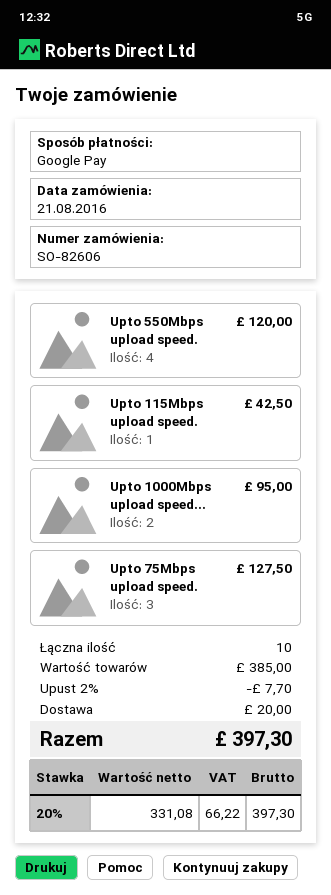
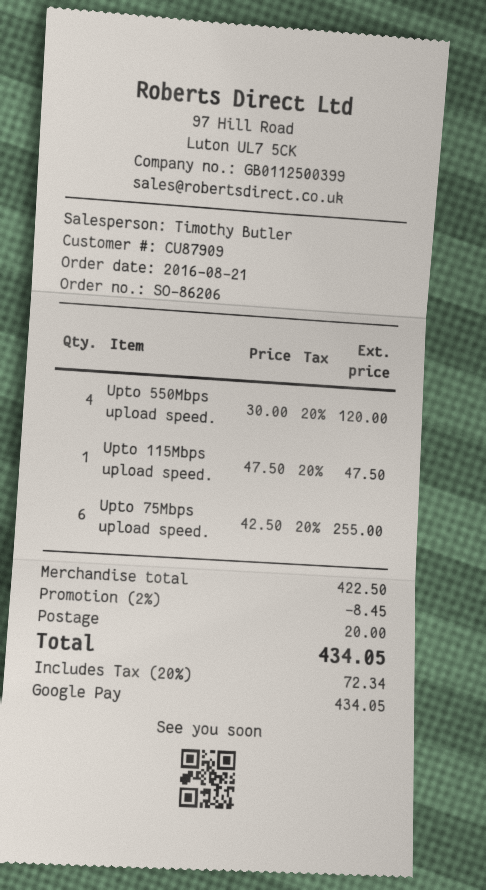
order number: SO-82606 -> SO-86206
Upto 115Mbps upload speed.: 1 for 42.50 -> 1 for 47.50
Upto 1000Mbps upload speed...: 2 for 95.00 -> none
Upto 75Mbps upload speed.: 3 for 127.50 -> 6 for 255.00
subtotal: 385.00 -> 422.50
discount: 2% = 7.70 -> 2% = 8.45
tax: 20% = 66.22 -> 20% = 72.34
total: 397.30 -> 434.05

